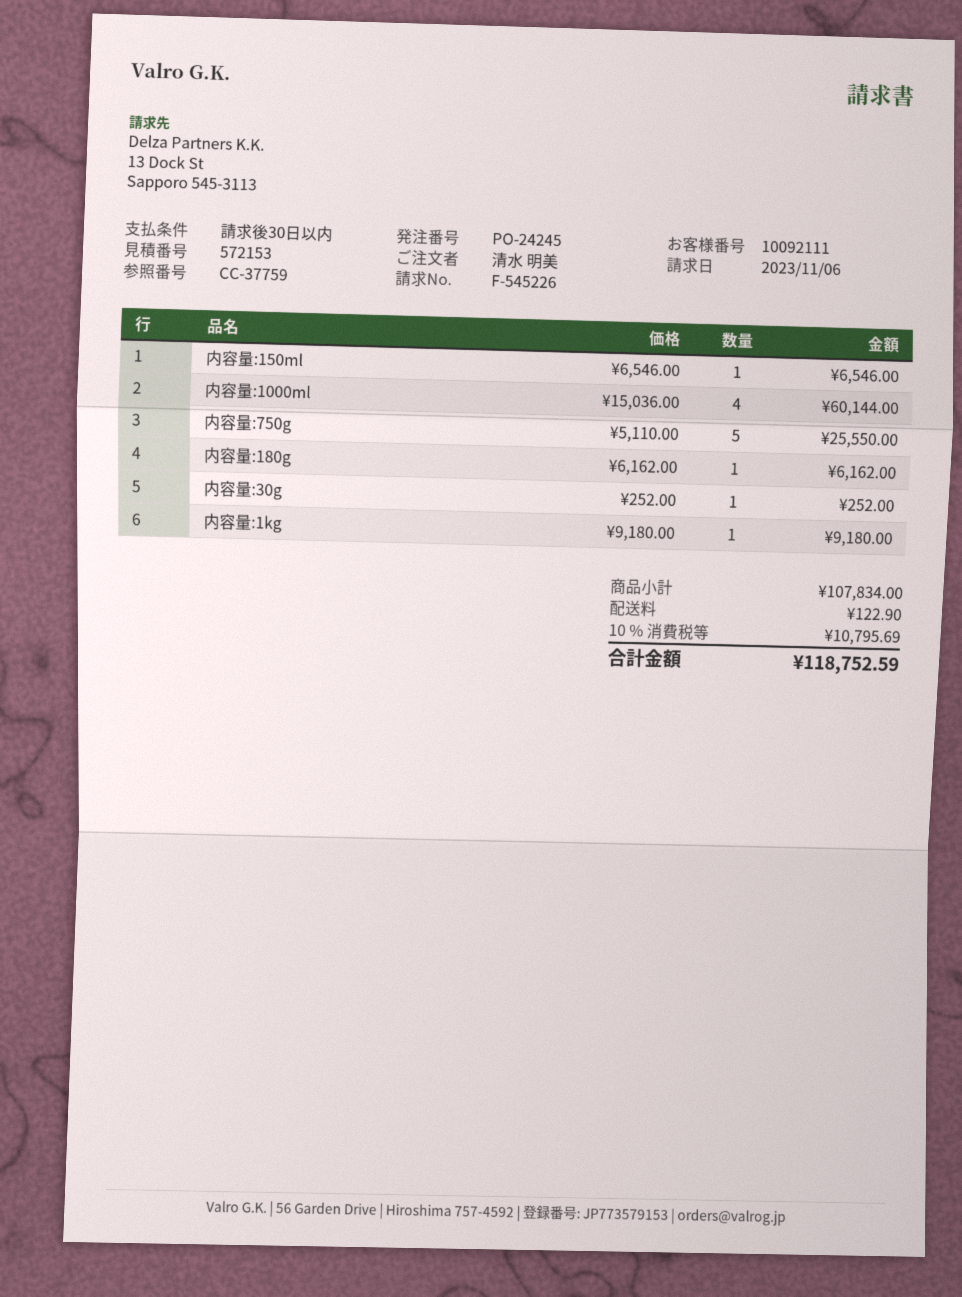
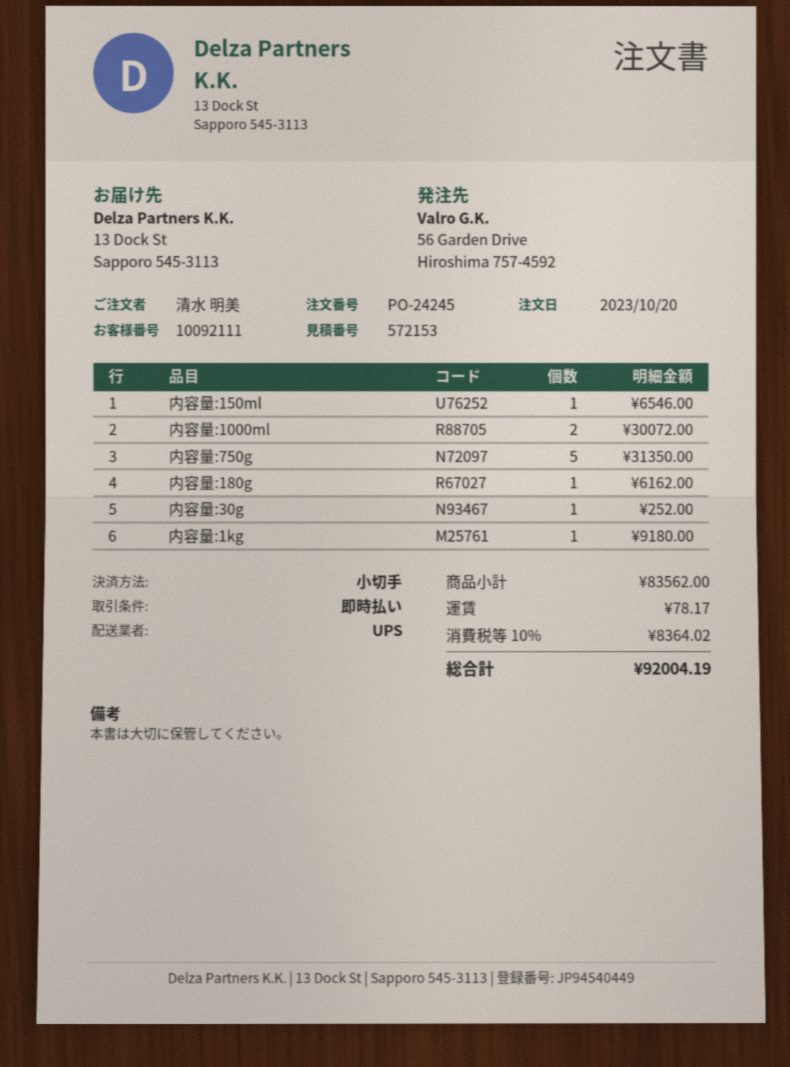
payment terms: 30 days -> on receipt
内容量:1000ml: 4 for 60144.00 -> 2 for 30072.00
内容量:750g: 5 for 25550.00 -> 5 for 31350.00
subtotal: 107834.00 -> 83562.00
shipping: 122.90 -> 78.17
tax: 10% = 10795.69 -> 10% = 8364.02
total: 118752.59 -> 92004.19

